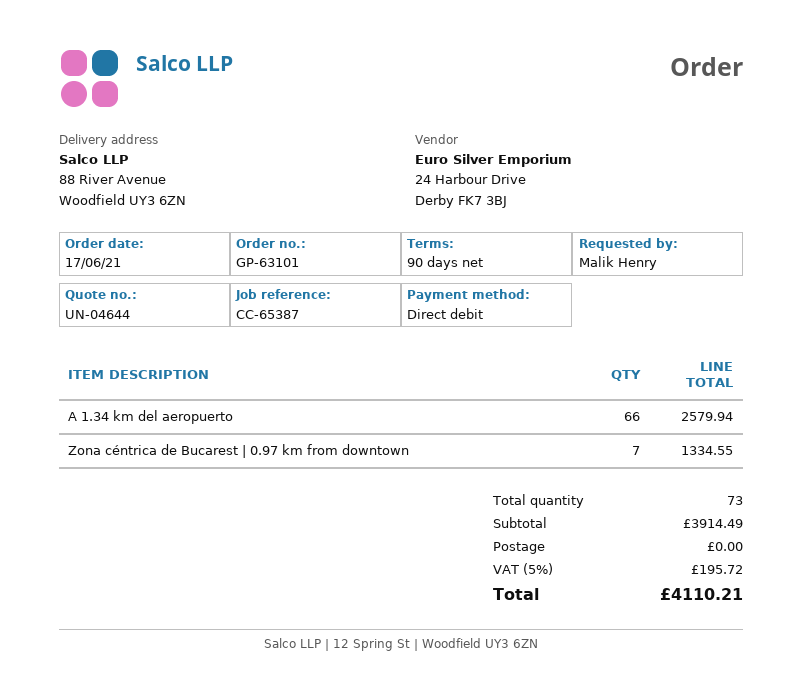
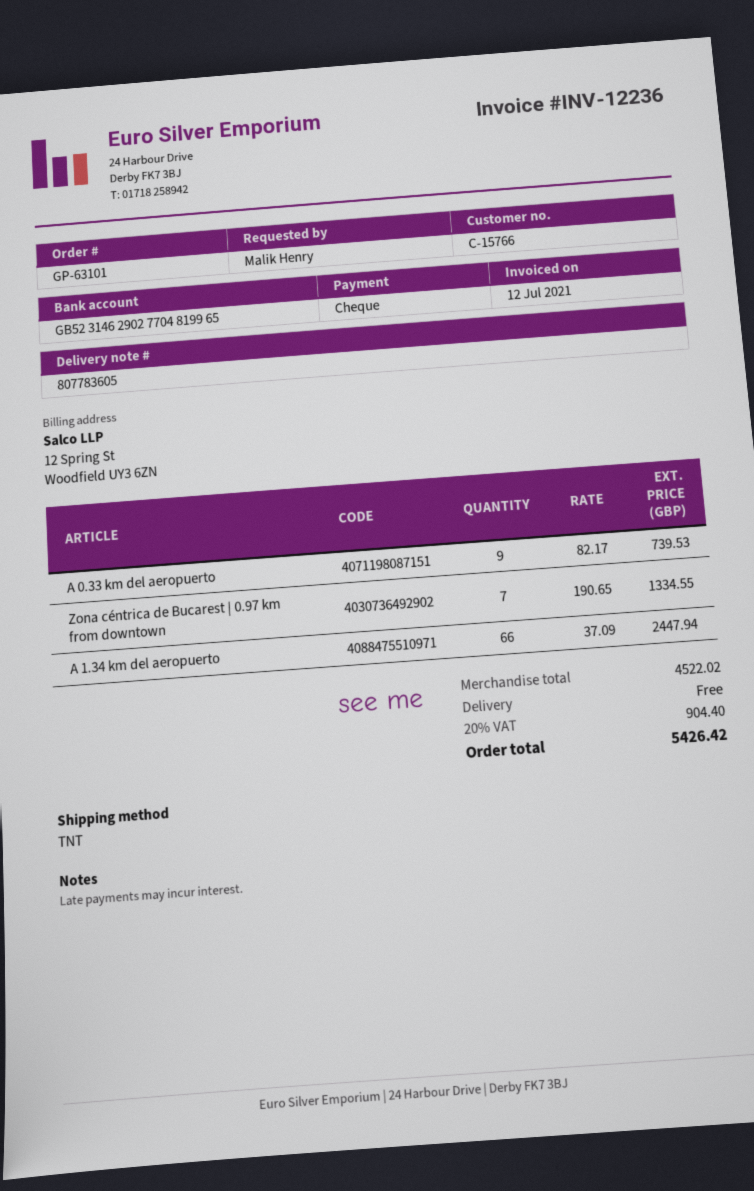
payment method: direct debit -> cheque
A 1.34 km del aeropuerto: 66 for 2579.94 -> 66 for 2447.94
A 0.33 km del aeropuerto: none -> 9 for 739.53
subtotal: 3914.49 -> 4522.02
tax: 5% = 195.72 -> 20% = 904.40
total: 4110.21 -> 5426.42

